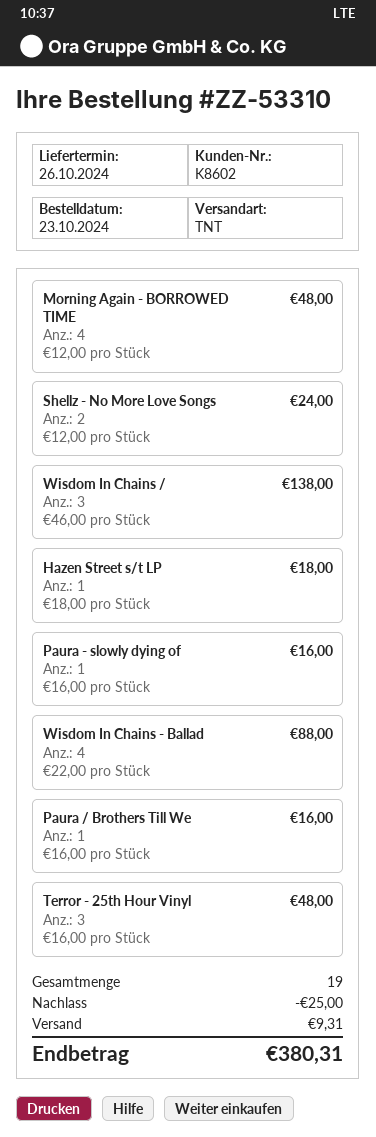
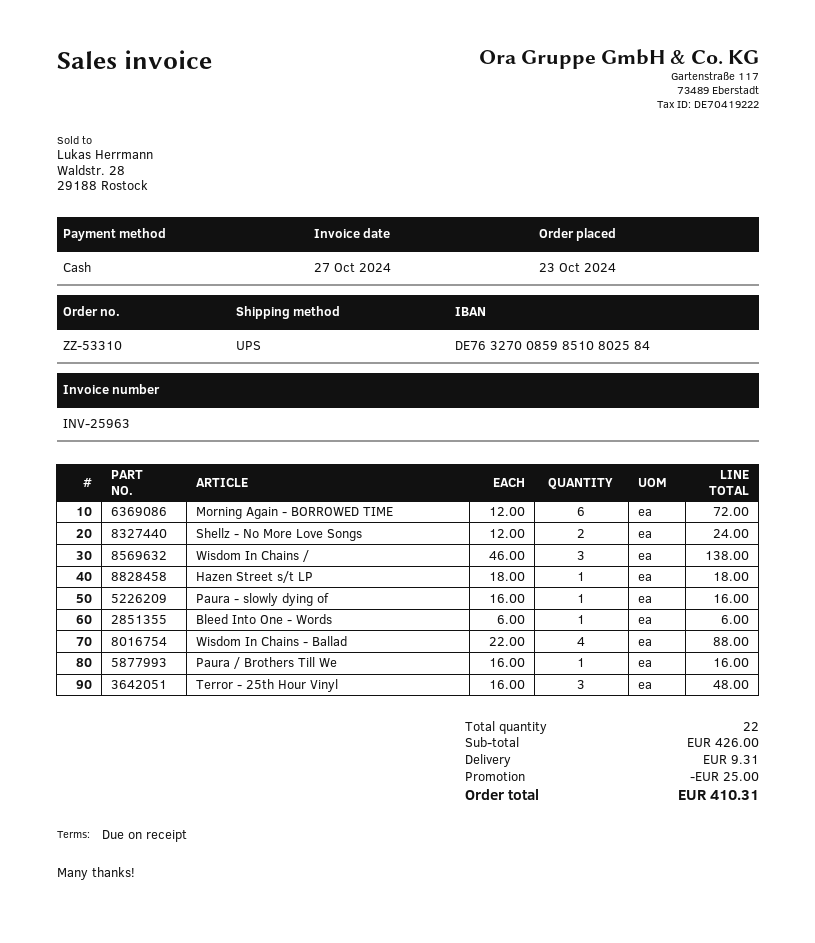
shipping method: TNT -> UPS
Morning Again - BORROWED TIME: 4 x 12.00 = 48.00 -> 6 x 12.00 = 72.00
Bleed Into One - Words: none -> 1 x 6.00 = 6.00
total quantity: 19 -> 22
total: 380.31 -> 410.31

